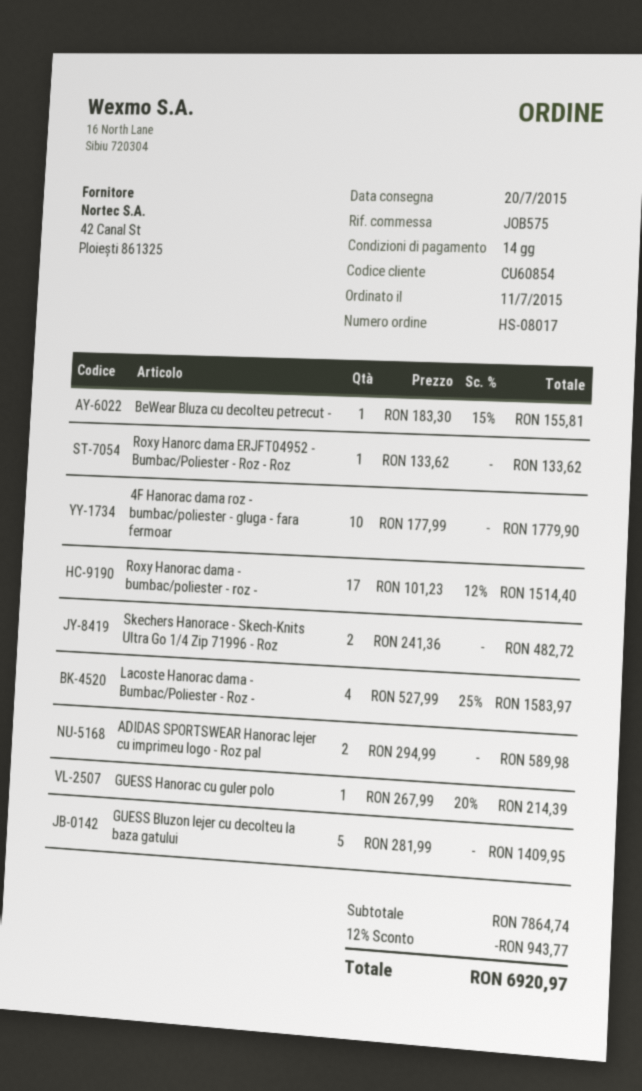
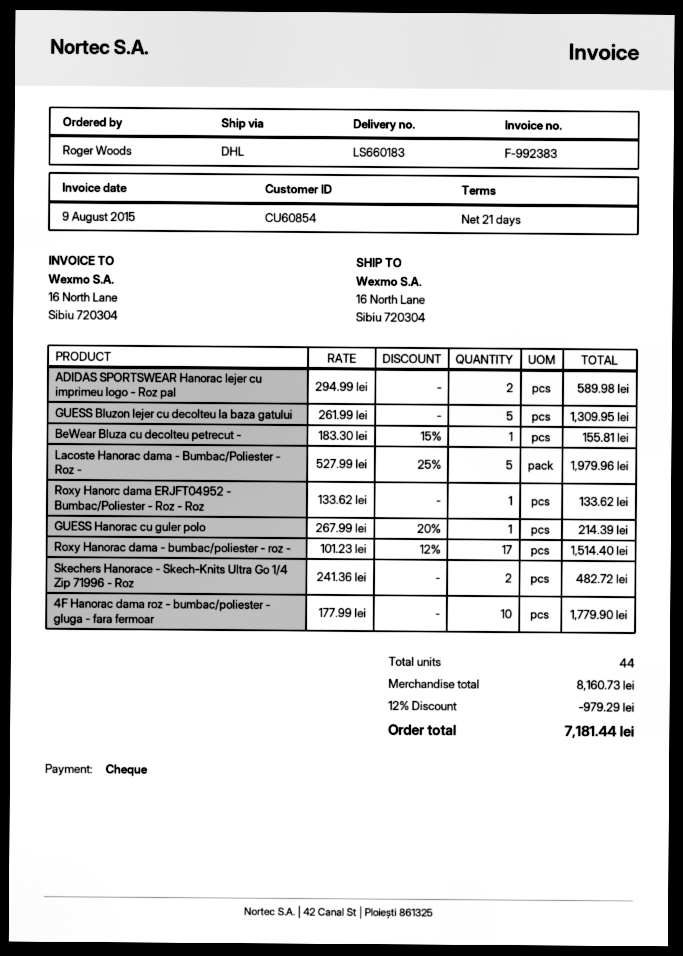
payment terms: 14 days -> 21 days
Lacoste Hanorac dama - Bumbac/Poliester - Roz -: 4 x 527.99 - 25% = 1583.97 -> 5 x 527.99 - 25% = 1979.96
GUESS Bluzon lejer cu decolteu la baza gatului: 5 x 281.99 = 1409.95 -> 5 x 261.99 = 1309.95
subtotal: 7864.74 -> 8160.73
discount: 12% = 943.77 -> 12% = 979.29
total: 6920.97 -> 7181.44

